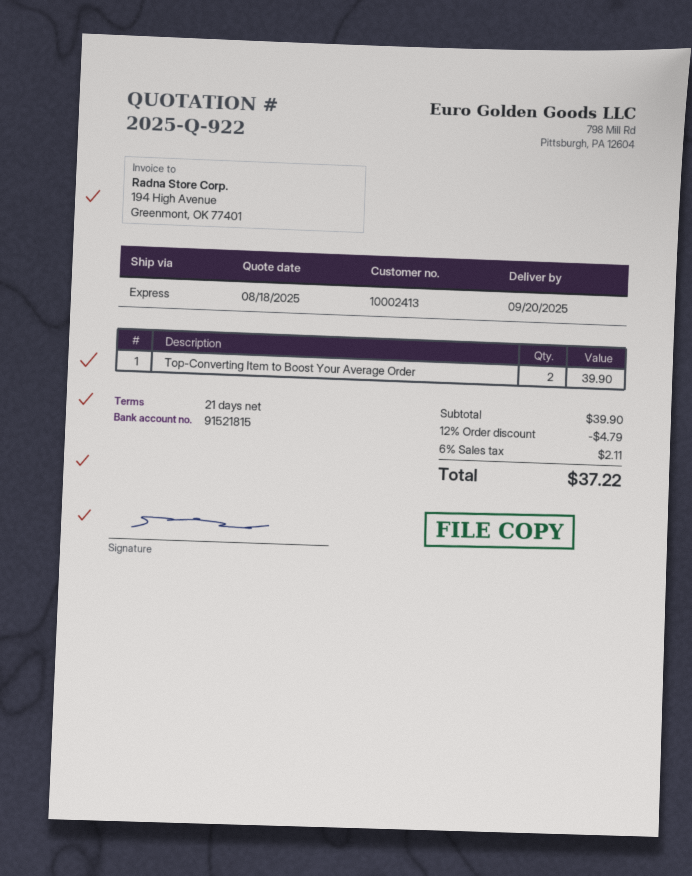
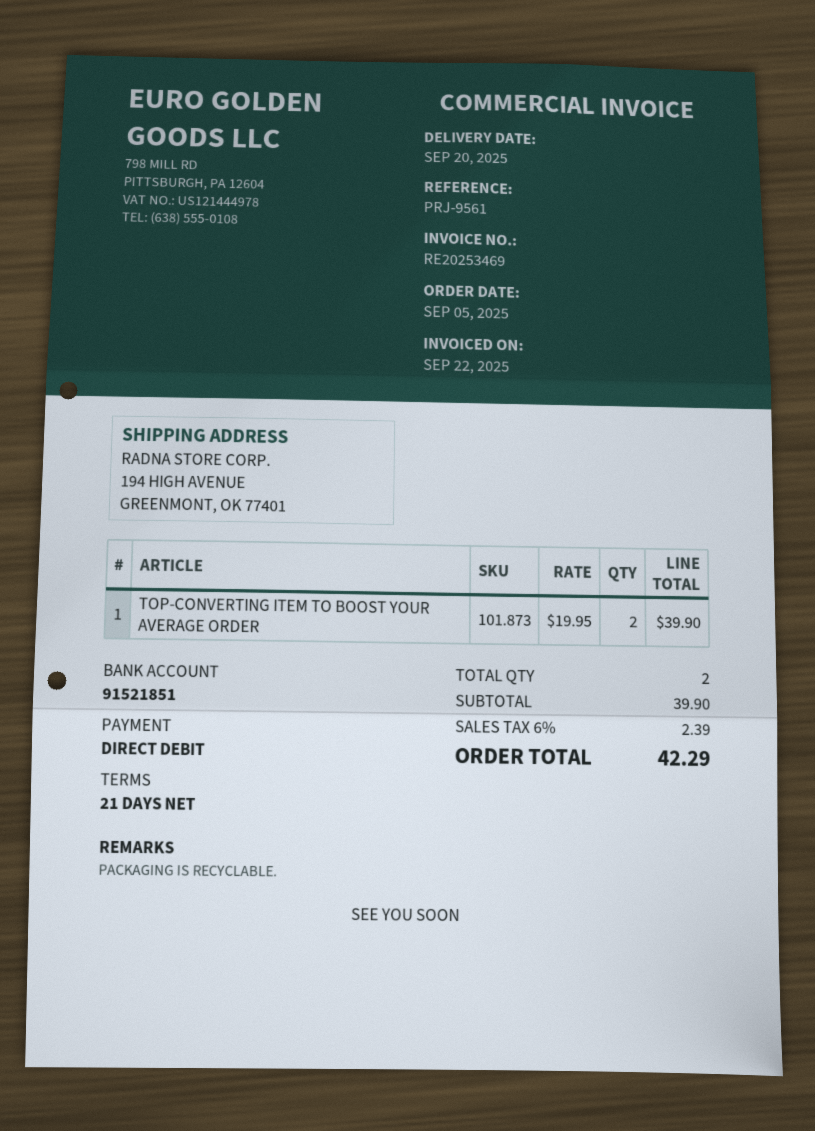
bank account: 91521815 -> 91521851
discount: 12% = 4.79 -> none
tax: 6% = 2.11 -> 6% = 2.39
total: 37.22 -> 42.29

